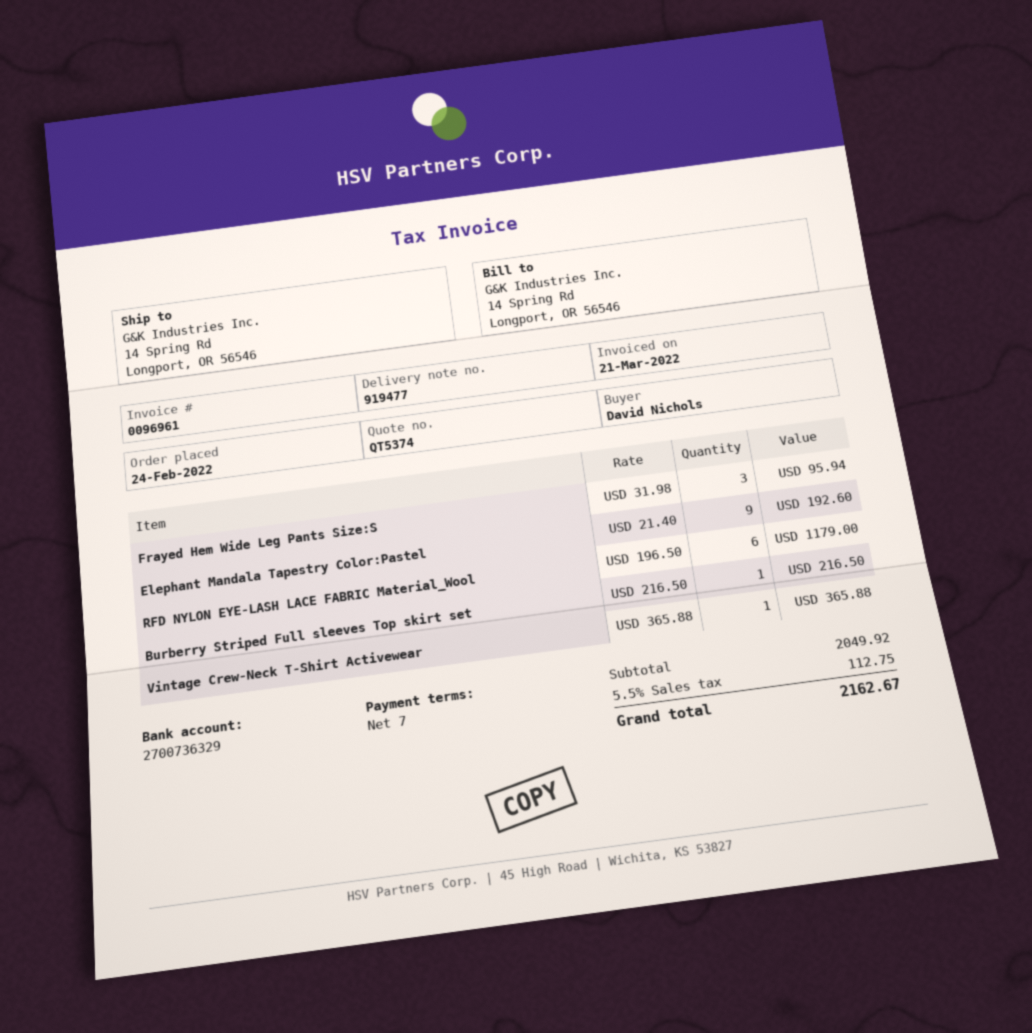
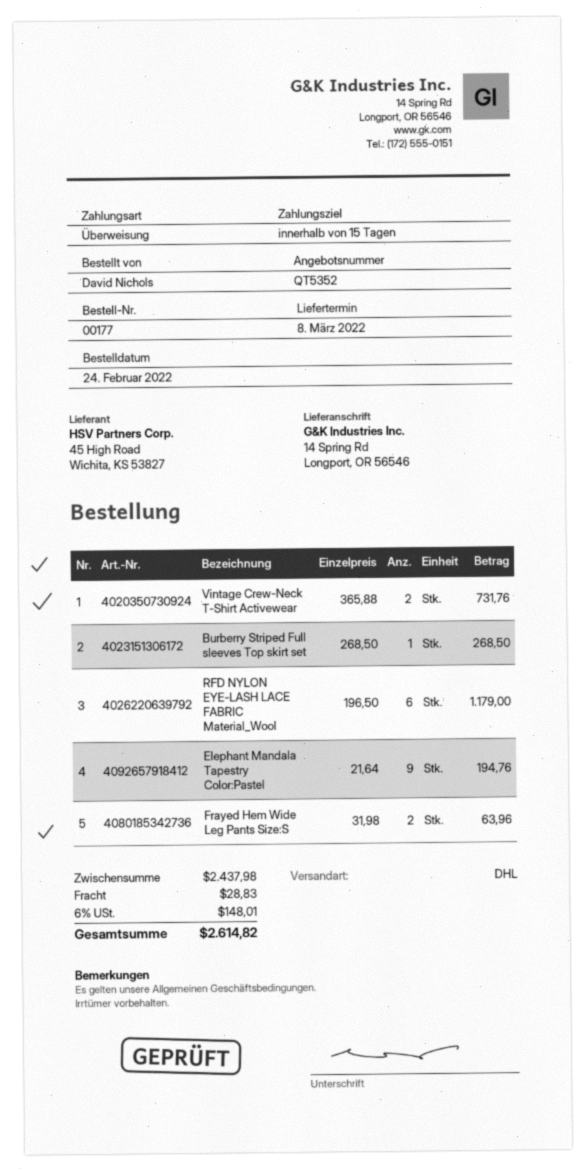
quote number: QT5374 -> QT5352
payment terms: 7 days -> 15 days
Frayed Hem Wide Leg Pants Size:S: 3 x 31.98 = 95.94 -> 2 x 31.98 = 63.96
Elephant Mandala Tapestry Color:Pastel: 9 x 21.40 = 192.60 -> 9 x 21.64 = 194.76
Burberry Striped Full sleeves Top skirt set: 1 x 216.50 = 216.50 -> 1 x 268.50 = 268.50
Vintage Crew-Neck T-Shirt Activewear: 1 x 365.88 = 365.88 -> 2 x 365.88 = 731.76
subtotal: 2049.92 -> 2437.98
shipping: none -> 28.83
tax: 5.5% = 112.75 -> 6% = 148.01
total: 2162.67 -> 2614.82

